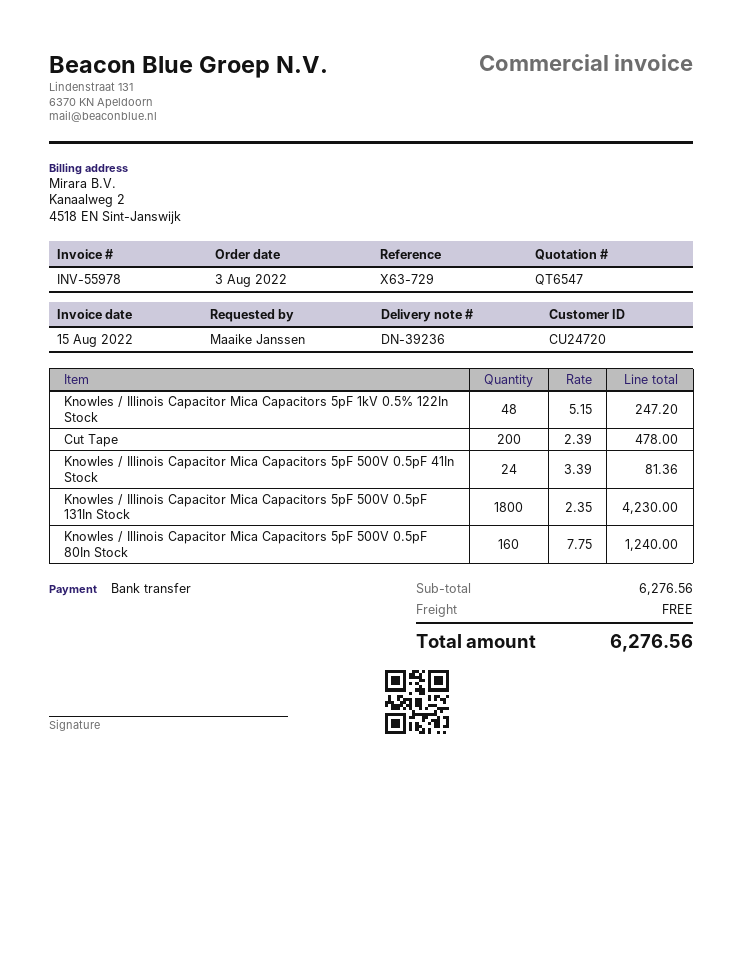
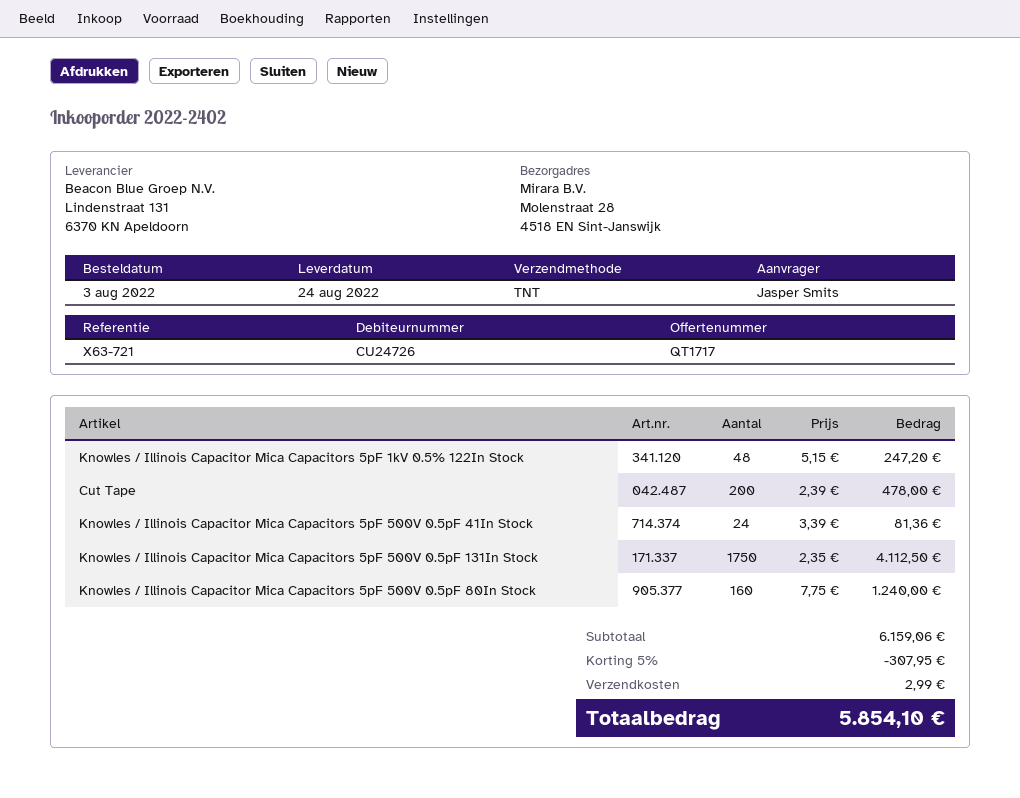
quote number: QT6547 -> QT1717
customer number: CU24720 -> CU24726
reference: X63-729 -> X63-721
ordered by: Maaike Janssen -> Jasper Smits
Knowles / Illinois Capacitor Mica Capacitors 5pF 500V 0.5pF 131In Stock: 1800 x 2.35 = 4230.00 -> 1750 x 2.35 = 4112.50
subtotal: 6276.56 -> 6159.06
discount: none -> 5% = 307.95
shipping: 0.00 -> 2.99
total: 6276.56 -> 5854.10

